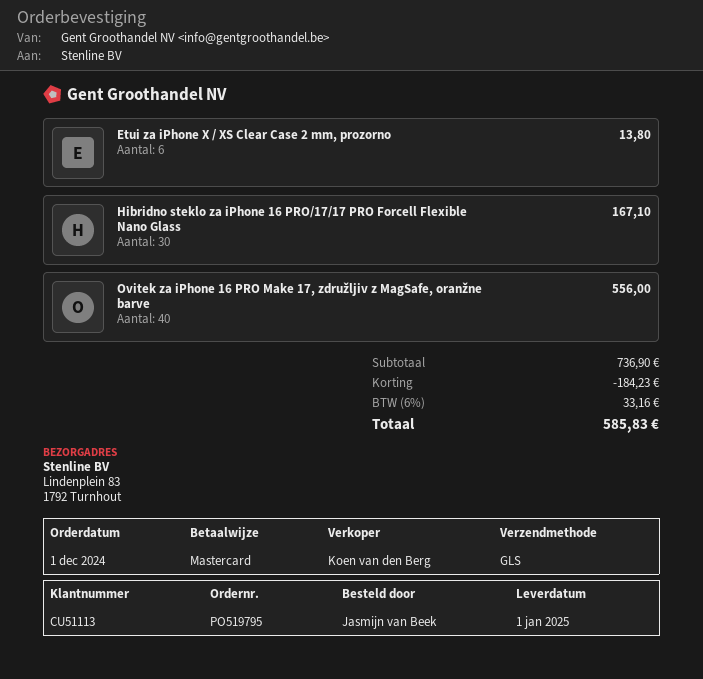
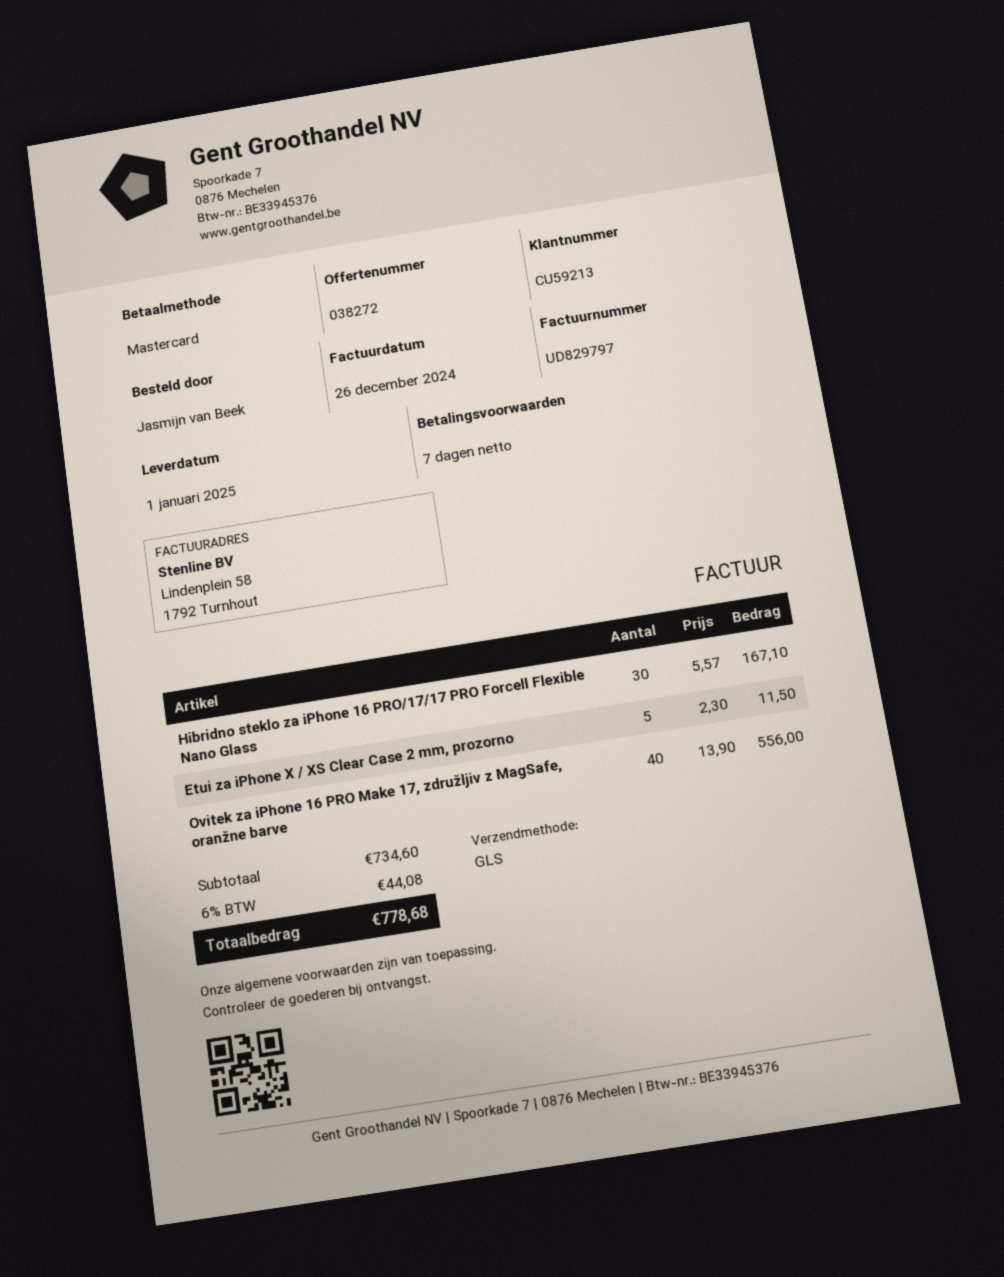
customer number: CU51113 -> CU59213
Etui za iPhone X / XS Clear Case 2 mm, prozorno: 6 for 13.80 -> 5 for 11.50
subtotal: 736.90 -> 734.60
discount: 184.23 -> none
tax: 6% = 33.16 -> 6% = 44.08
total: 585.83 -> 778.68

